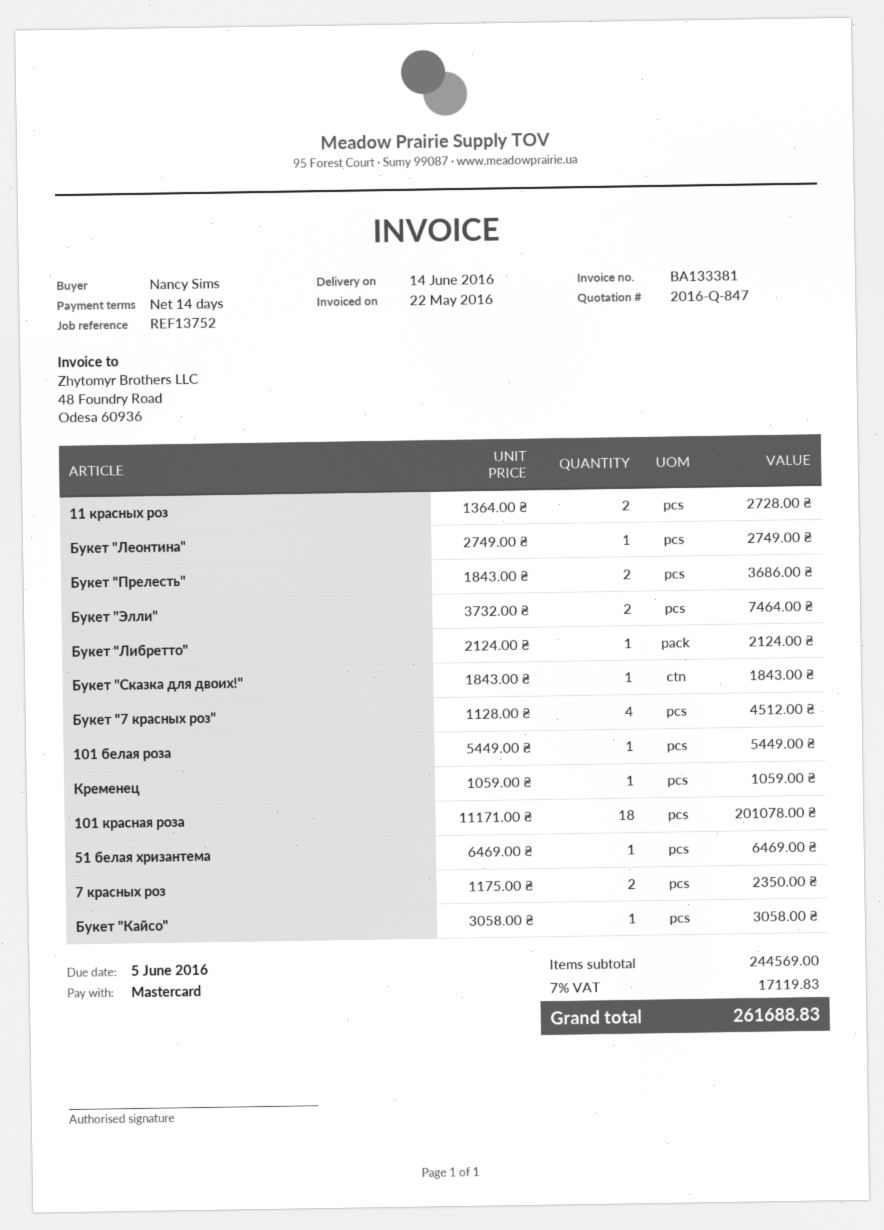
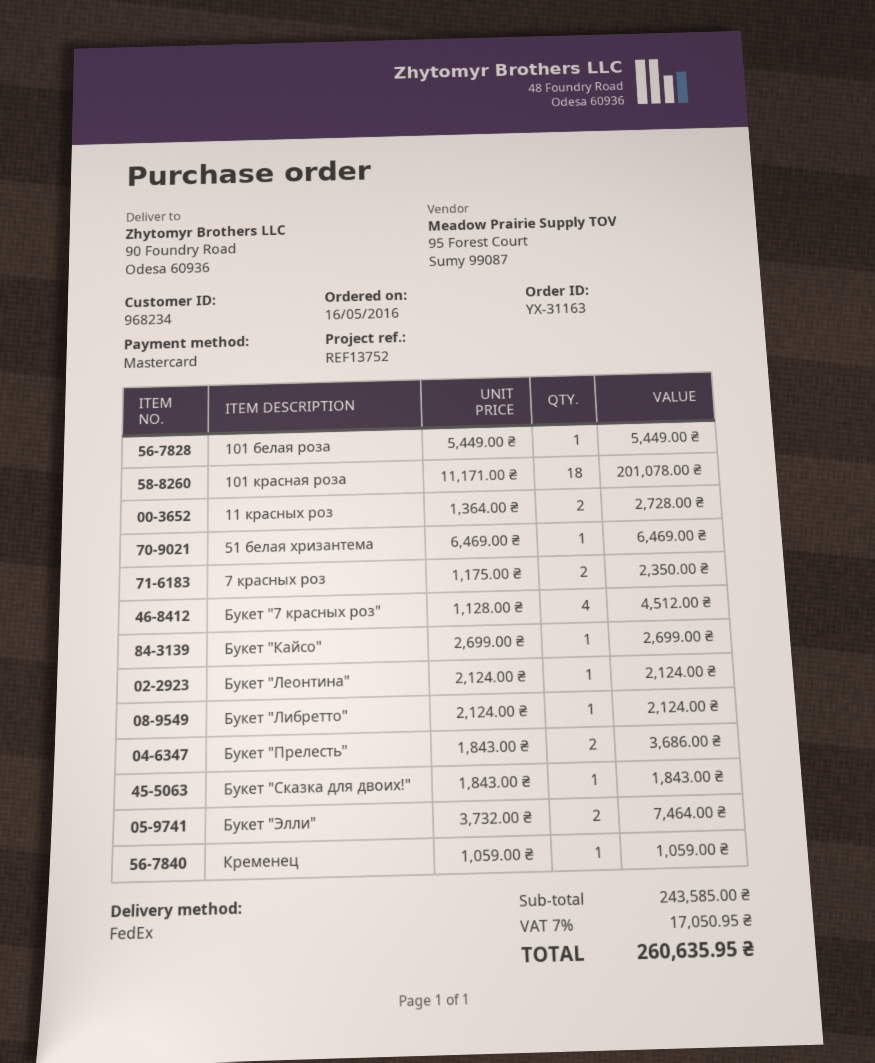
Букет "Леонтина": 1 x 2749.00 = 2749.00 -> 1 x 2124.00 = 2124.00
Букет "Кайсо": 1 x 3058.00 = 3058.00 -> 1 x 2699.00 = 2699.00
subtotal: 244569.00 -> 243585.00
tax: 7% = 17119.83 -> 7% = 17050.95
total: 261688.83 -> 260635.95

